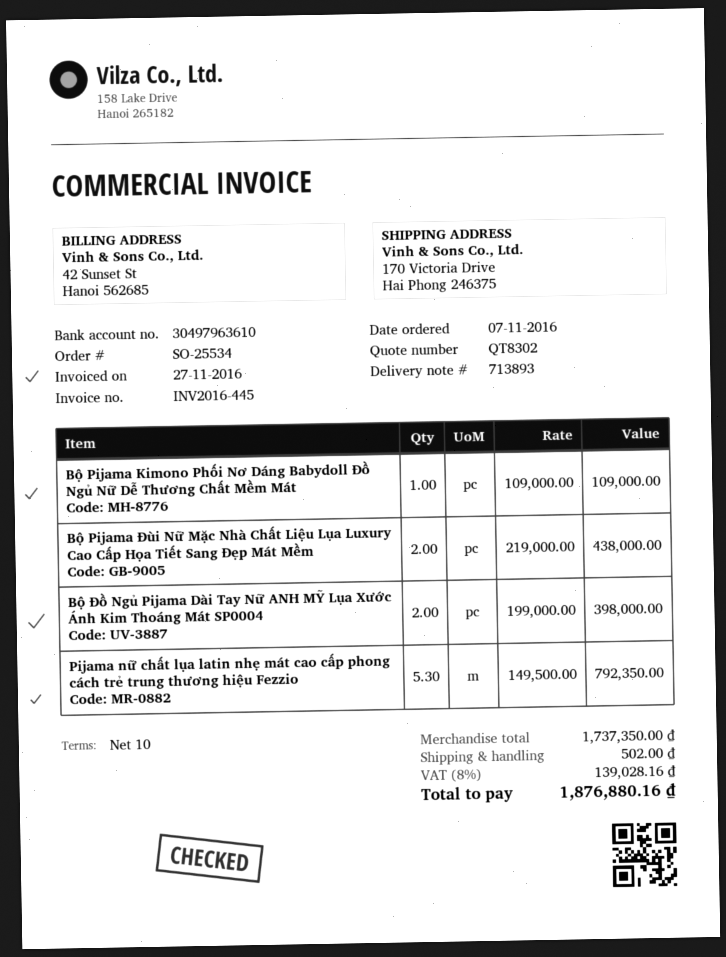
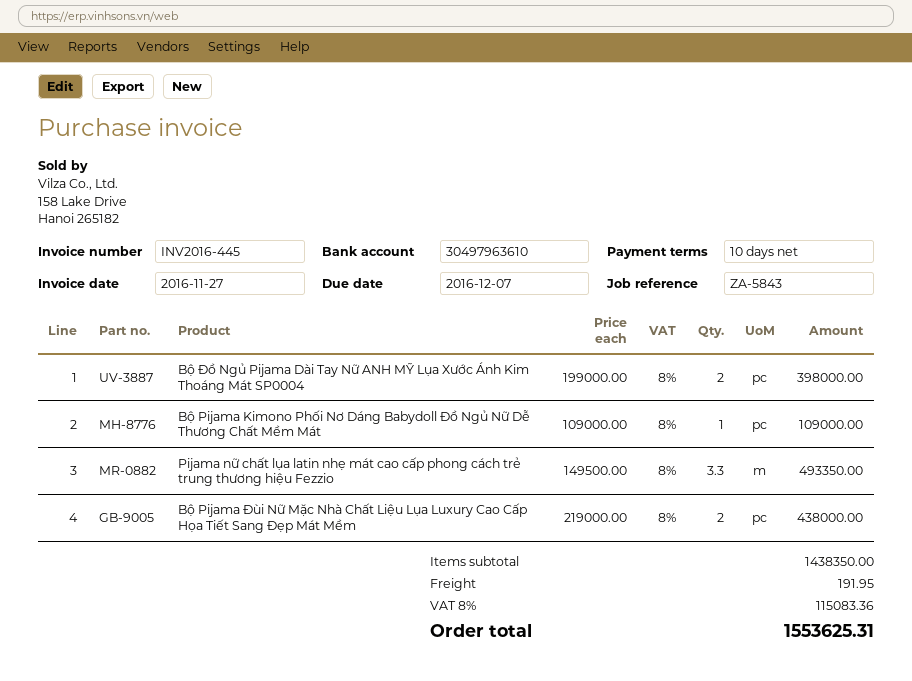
Pijama nữ chất lụa latin nhẹ mát cao cấp phong cách trẻ trung thương hiệu Fezzio: 5.3 x 149500.00 = 792350.00 -> 3.3 x 149500.00 = 493350.00
subtotal: 1737350.00 -> 1438350.00
shipping: 502.00 -> 191.95
tax: 8% = 139028.16 -> 8% = 115083.36
total: 1876880.16 -> 1553625.31

